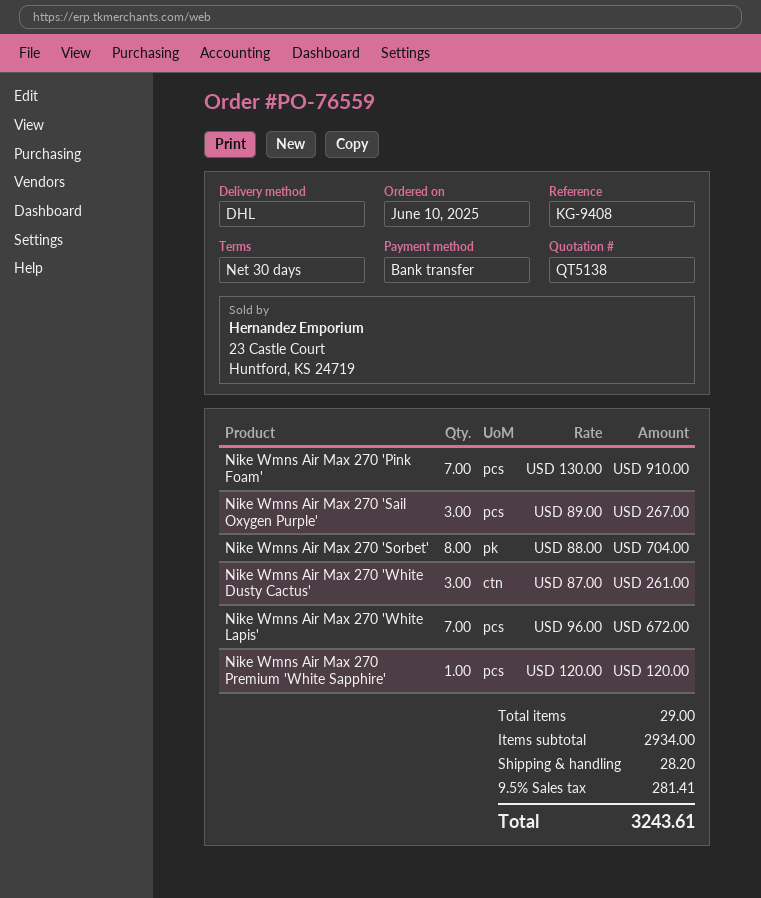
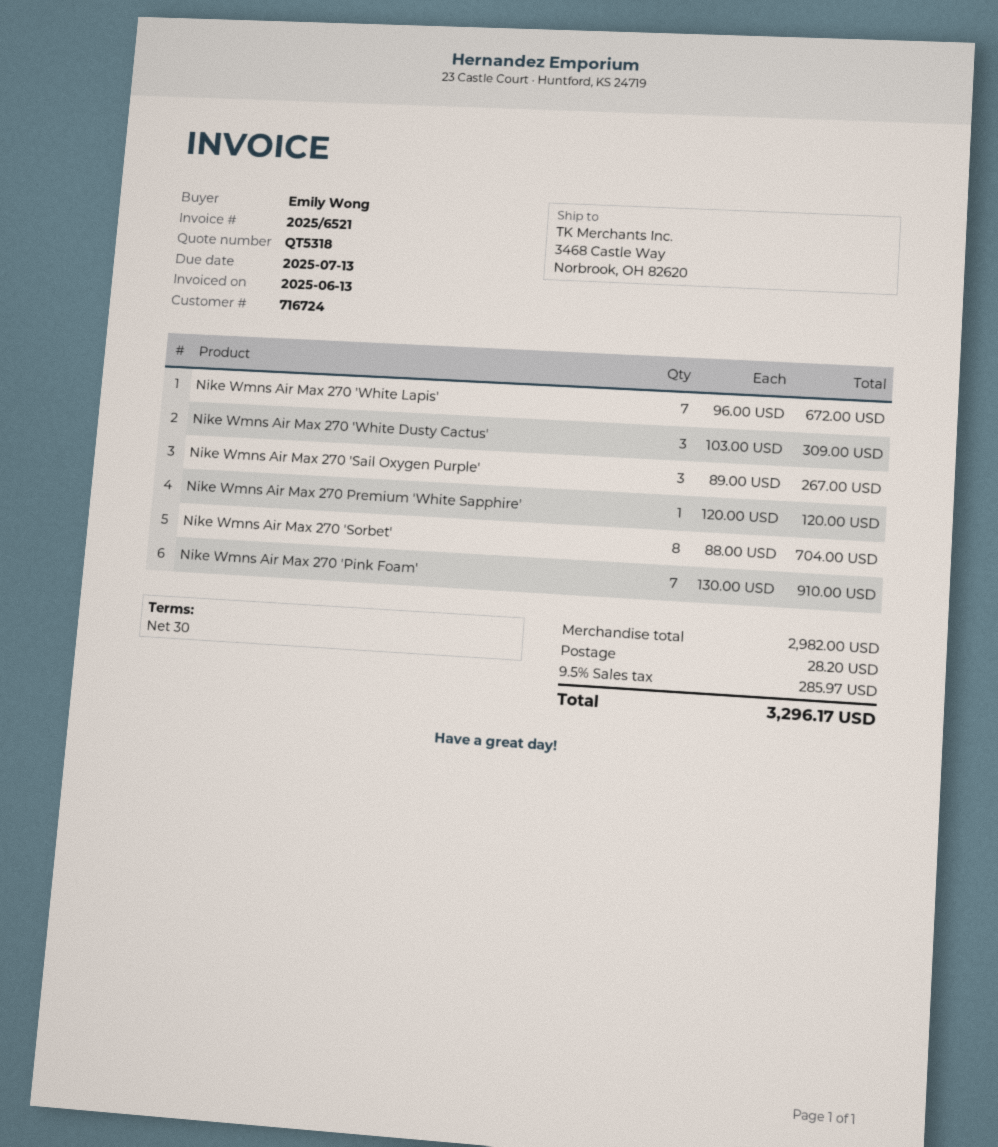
quote number: QT5138 -> QT5318
Nike Wmns Air Max 270 'White Dusty Cactus': 3 x 87.00 = 261.00 -> 3 x 103.00 = 309.00
subtotal: 2934.00 -> 2982.00
tax: 9.5% = 281.41 -> 9.5% = 285.97
total: 3243.61 -> 3296.17

